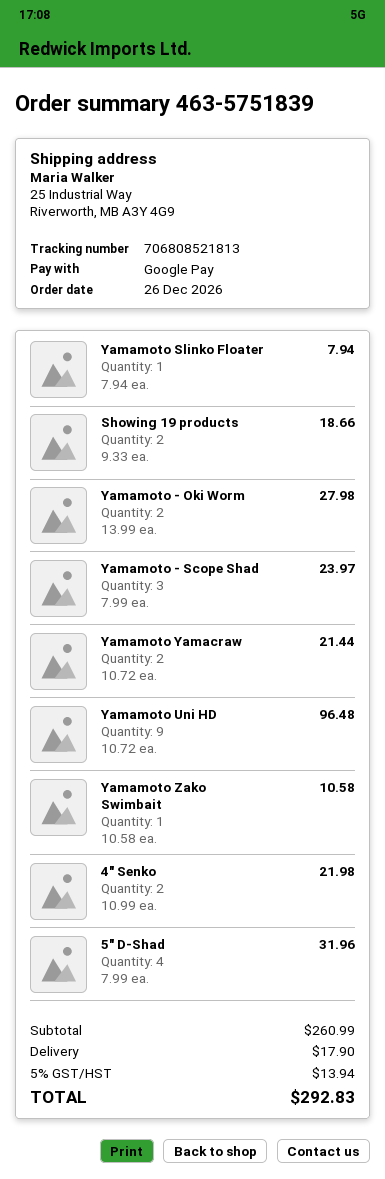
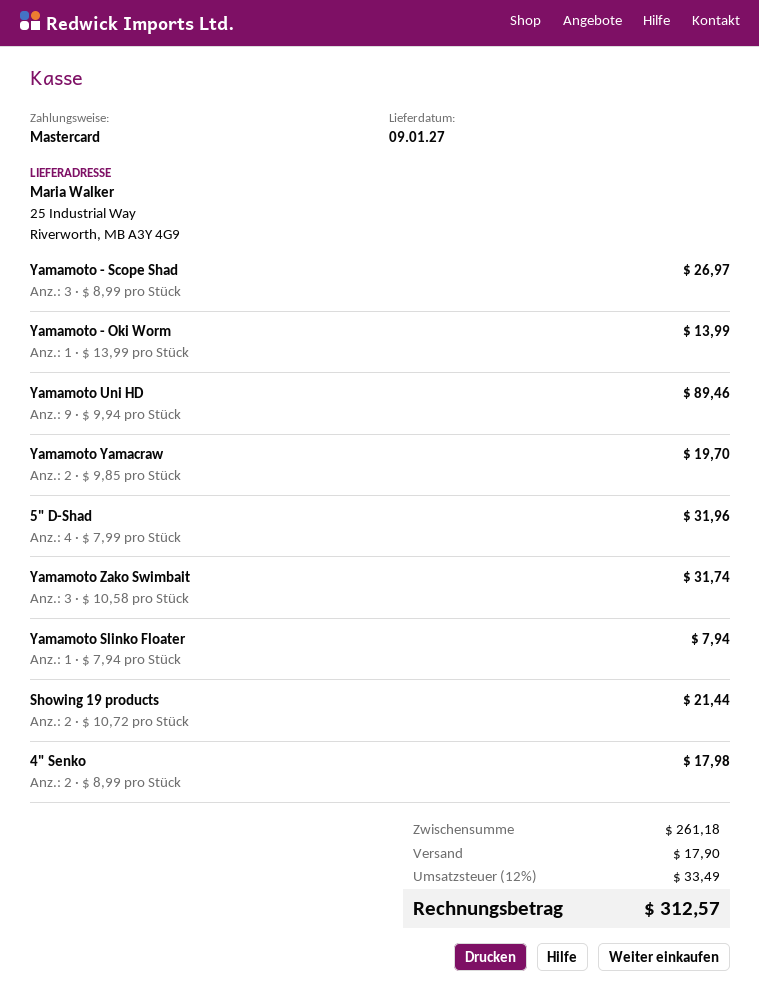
payment method: Google Pay -> Mastercard
Showing 19 products: 2 x 9.33 = 18.66 -> 2 x 10.72 = 21.44
Yamamoto - Oki Worm: 2 x 13.99 = 27.98 -> 1 x 13.99 = 13.99
Yamamoto - Scope Shad: 3 x 7.99 = 23.97 -> 3 x 8.99 = 26.97
Yamamoto Yamacraw: 2 x 10.72 = 21.44 -> 2 x 9.85 = 19.70
Yamamoto Uni HD: 9 x 10.72 = 96.48 -> 9 x 9.94 = 89.46
Yamamoto Zako Swimbait: 1 x 10.58 = 10.58 -> 3 x 10.58 = 31.74
4" Senko: 2 x 10.99 = 21.98 -> 2 x 8.99 = 17.98
subtotal: 260.99 -> 261.18
tax: 5% = 13.94 -> 12% = 33.49
total: 292.83 -> 312.57

